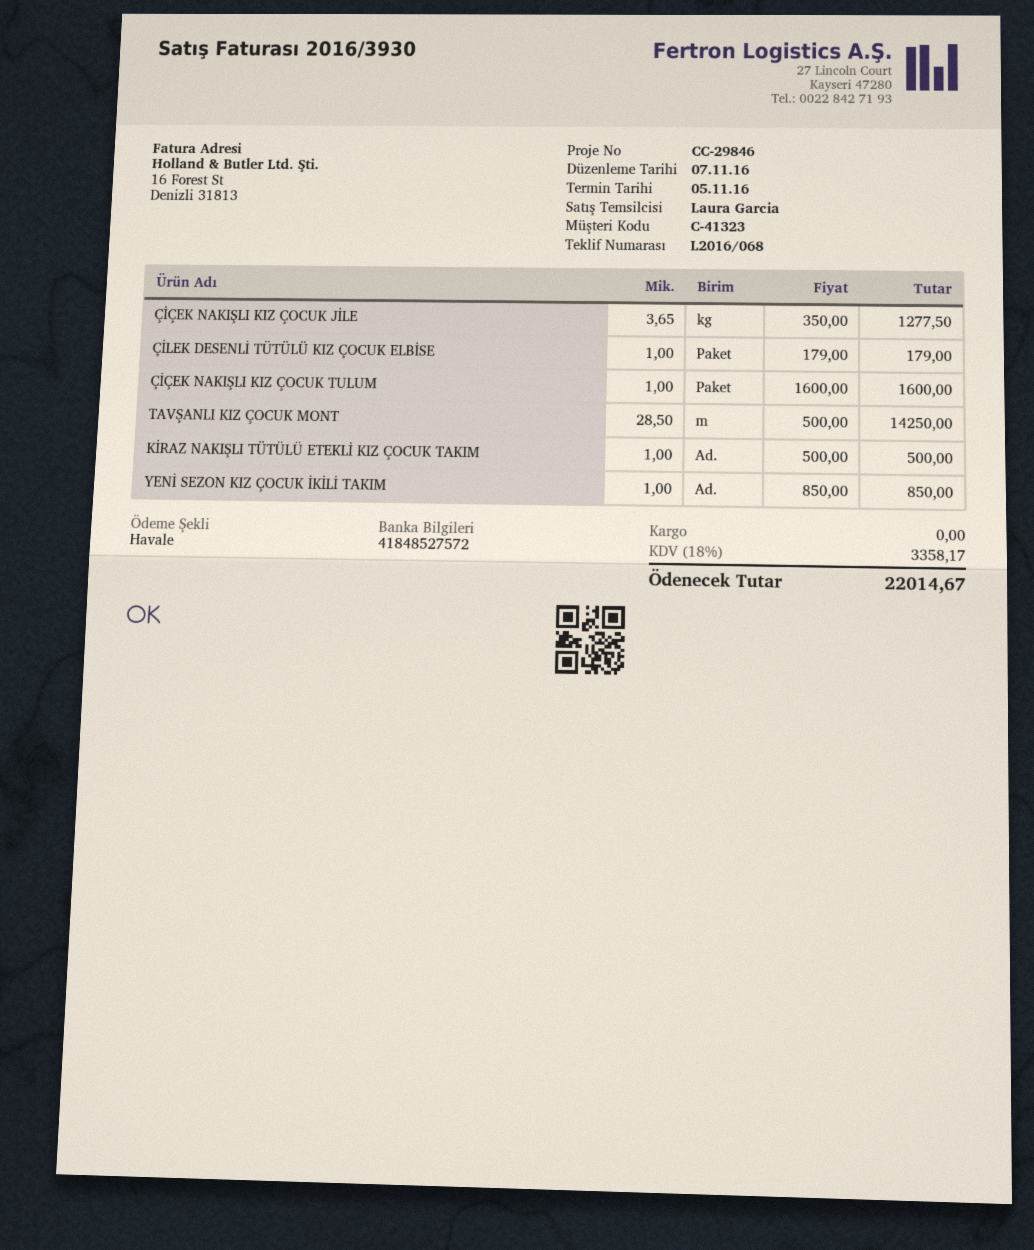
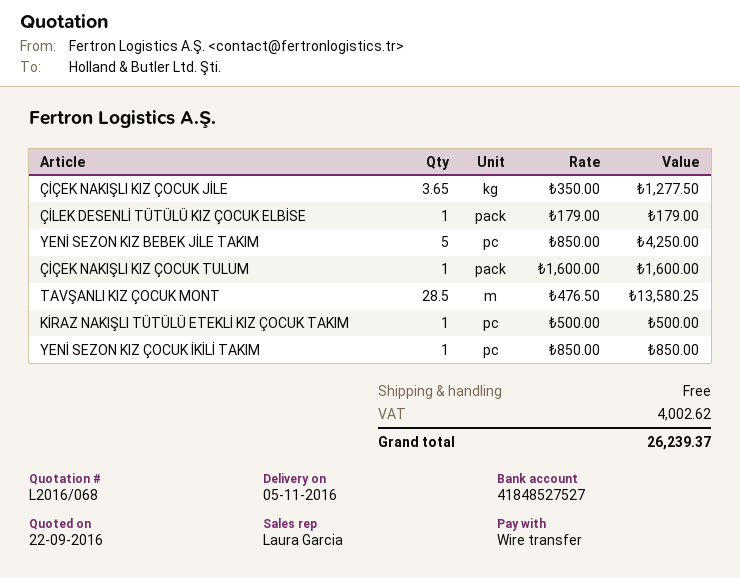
bank account: 41848527572 -> 41848527527
TAVŞANLI KIZ ÇOCUK MONT: 28.5 x 500.00 = 14250.00 -> 28.5 x 476.50 = 13580.25
YENİ SEZON KIZ BEBEK JİLE TAKIM: none -> 5 x 850.00 = 4250.00
tax: 3358.17 -> 4002.62
total: 22014.67 -> 26239.37

